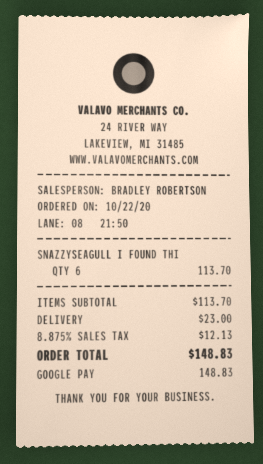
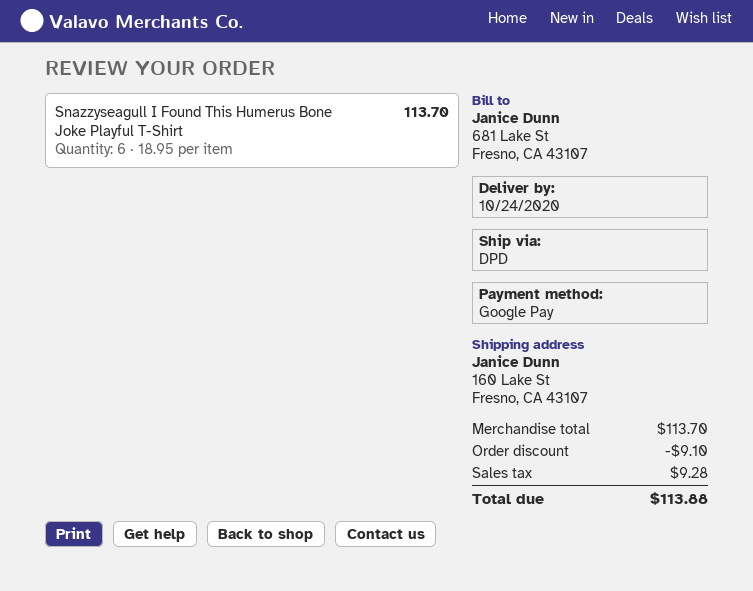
discount: none -> 9.10
shipping: 23.00 -> none
tax: 12.13 -> 9.28
total: 148.83 -> 113.88

